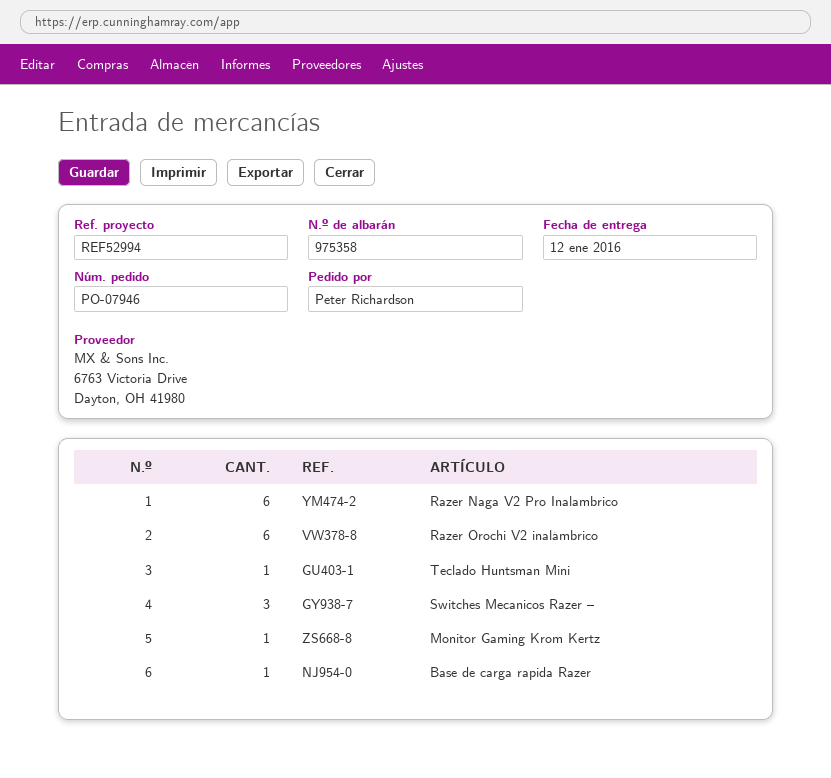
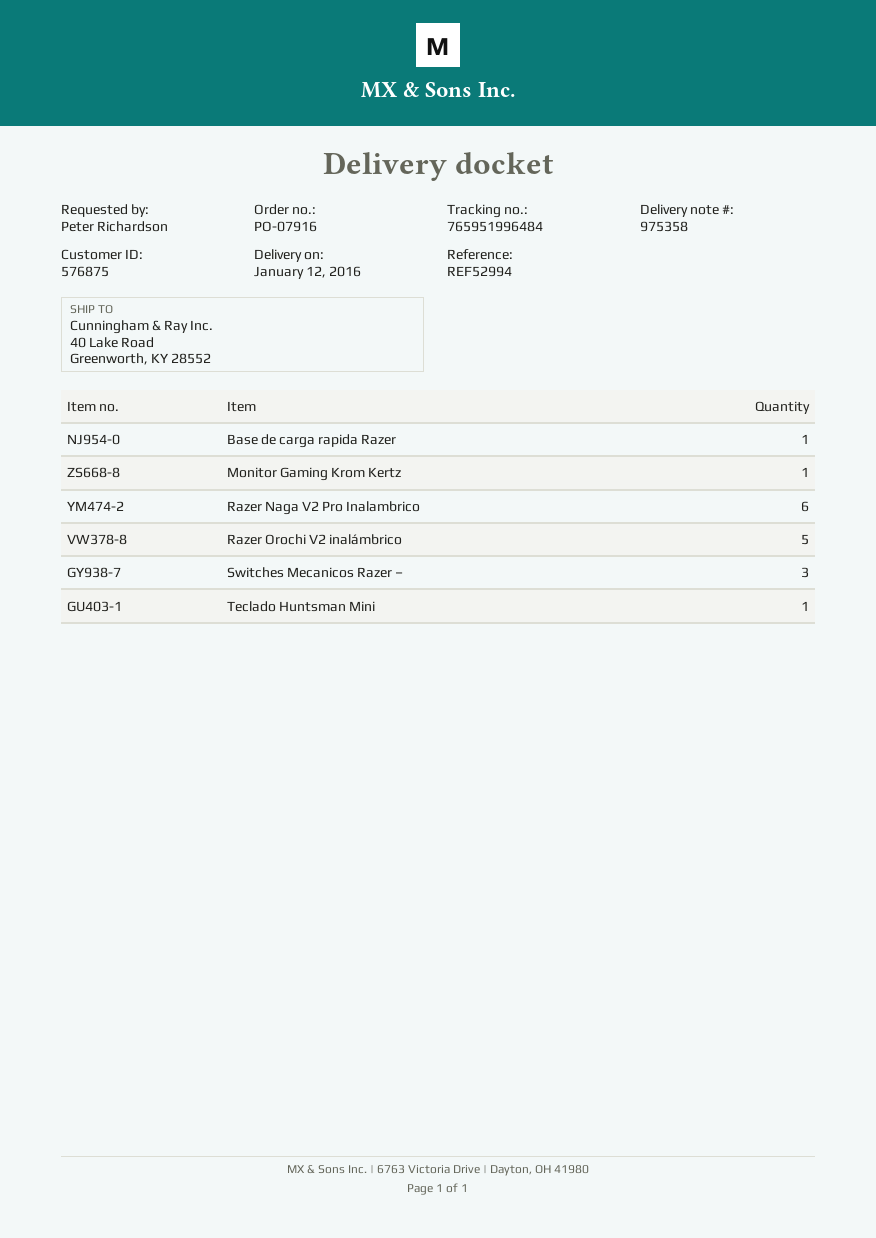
order number: PO-07946 -> PO-07916
Razer Orochi V2 inalámbrico: 6 -> 5

